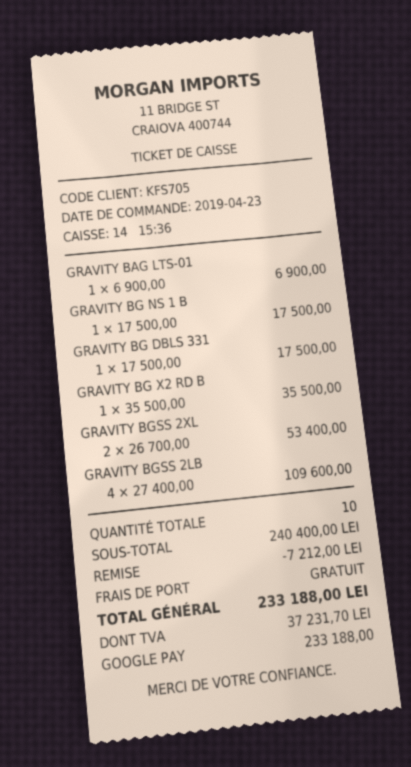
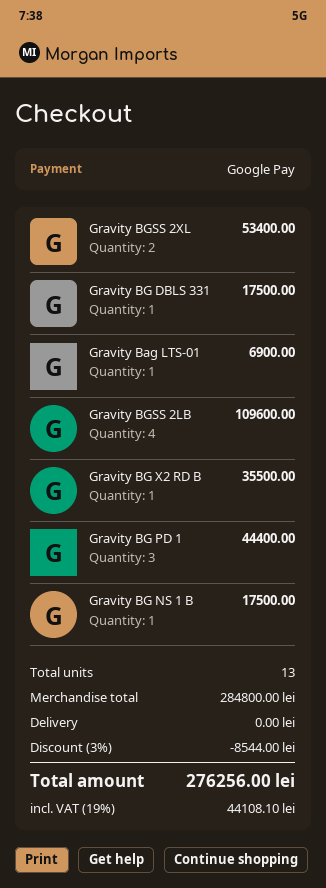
Gravity BG PD 1: none -> 3 for 44400.00
total quantity: 10 -> 13
subtotal: 240400.00 -> 284800.00
discount: 7212.00 -> 8544.00
tax: 37231.70 -> 44108.10
total: 233188.00 -> 276256.00

